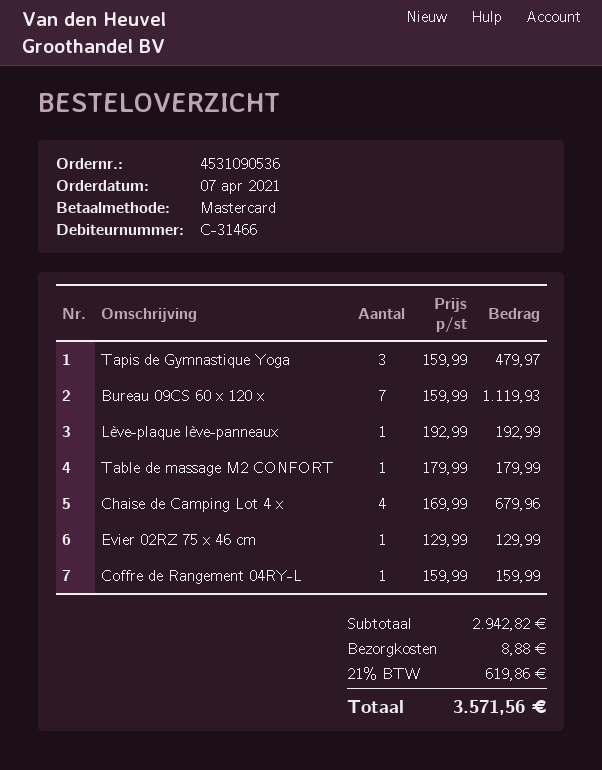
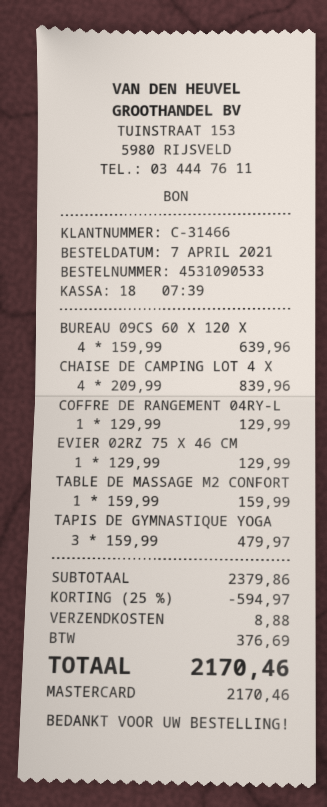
order number: 4531090536 -> 4531090533
Bureau 09CS 60 x 120 x: 7 x 159.99 = 1119.93 -> 4 x 159.99 = 639.96
Lève-plaque lève-panneaux: 1 x 192.99 = 192.99 -> none
Table de massage M2 CONFORT: 1 x 179.99 = 179.99 -> 1 x 159.99 = 159.99
Chaise de Camping Lot 4 x: 4 x 169.99 = 679.96 -> 4 x 209.99 = 839.96
Coffre de Rangement 04RY-L: 1 x 159.99 = 159.99 -> 1 x 129.99 = 129.99
subtotal: 2942.82 -> 2379.86
discount: none -> 25% = 594.97
tax: 619.86 -> 376.69
total: 3571.56 -> 2170.46

